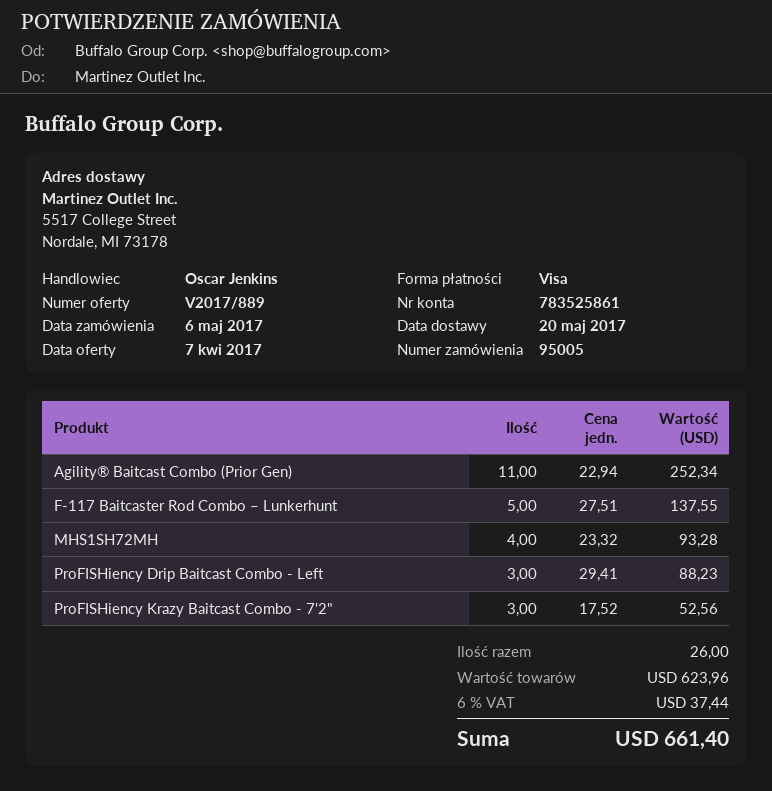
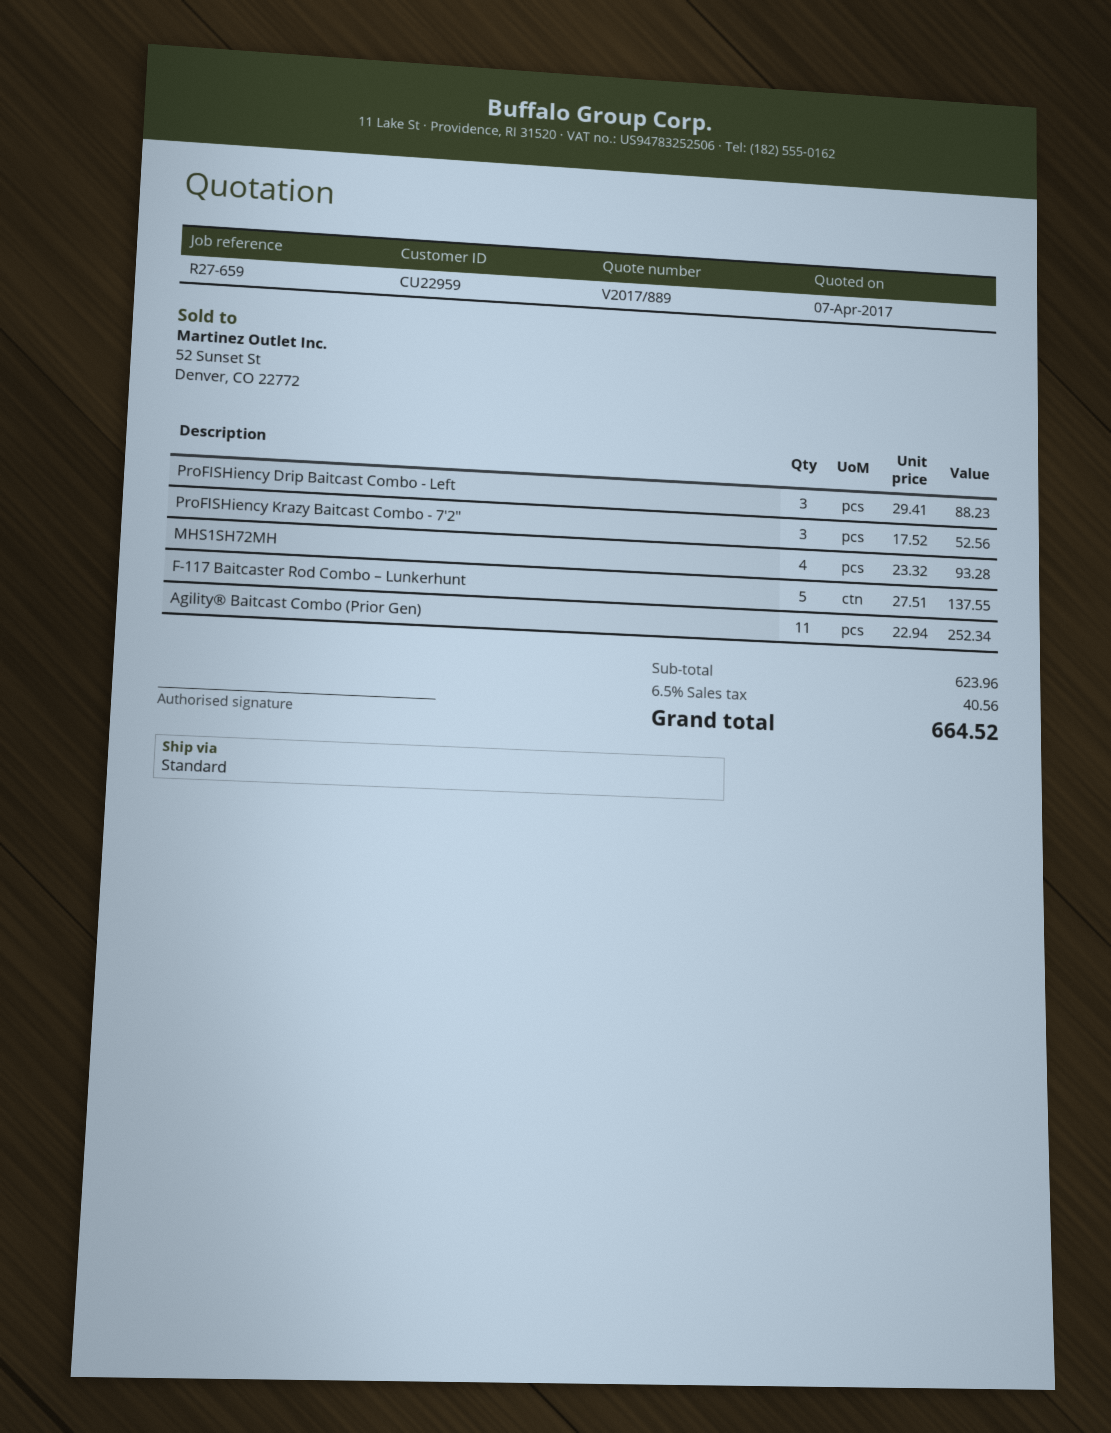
tax: 6% = 37.44 -> 6.5% = 40.56
total: 661.40 -> 664.52

